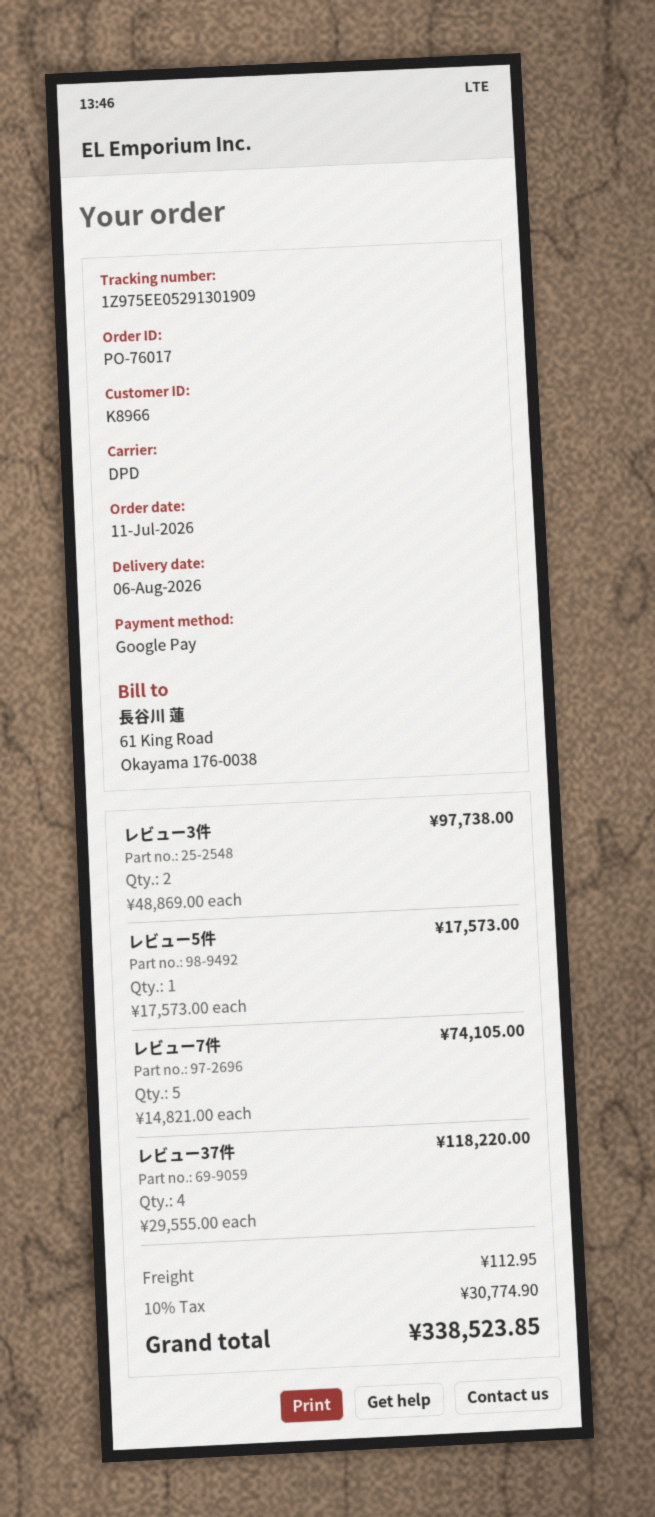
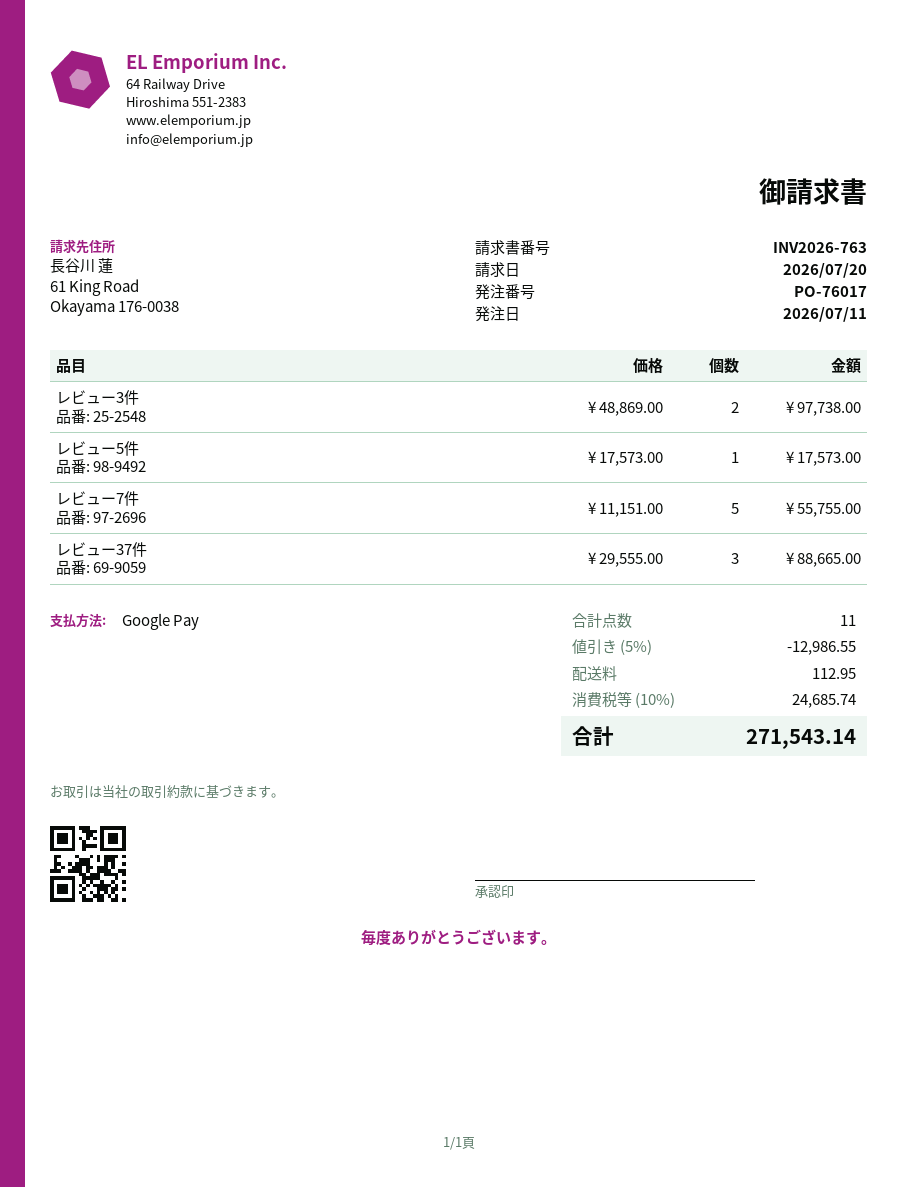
レビュー7件: 5 x 14821.00 = 74105.00 -> 5 x 11151.00 = 55755.00
レビュー37件: 4 x 29555.00 = 118220.00 -> 3 x 29555.00 = 88665.00
discount: none -> 5% = 12986.55
tax: 10% = 30774.90 -> 10% = 24685.74
total: 338523.85 -> 271543.14

